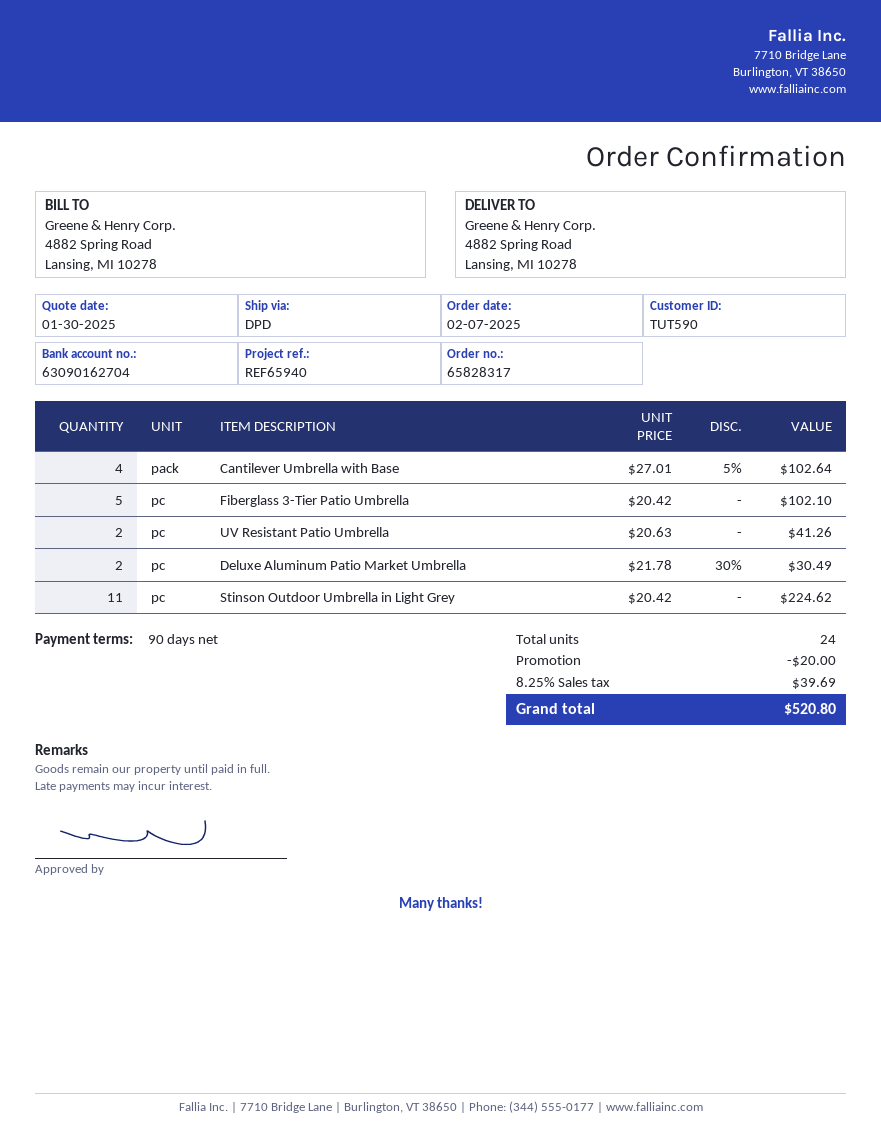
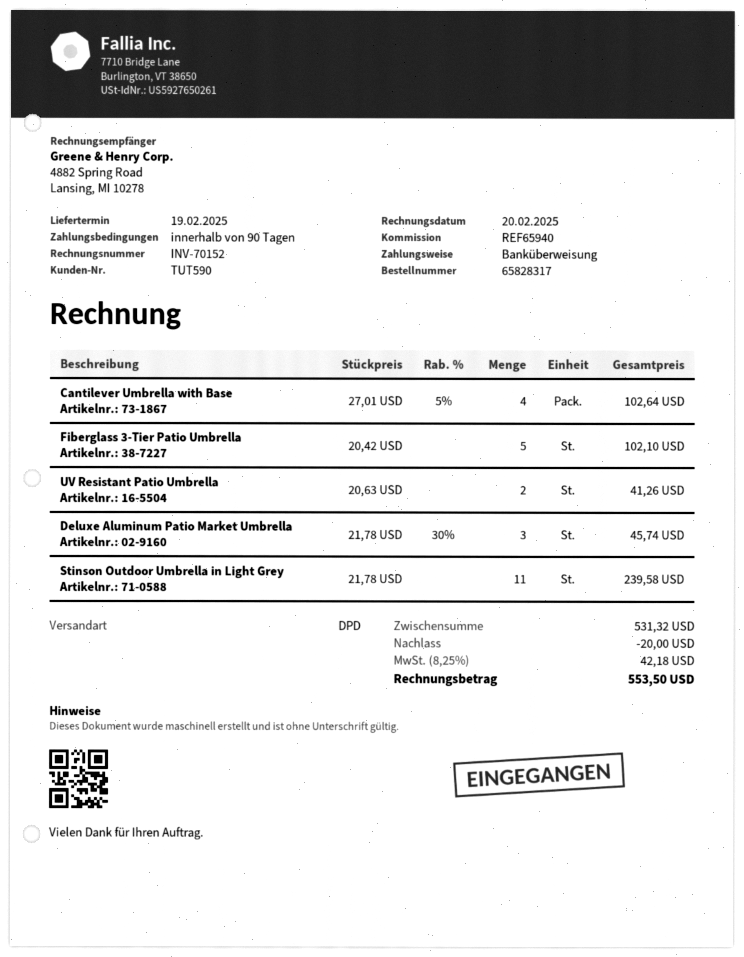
Deluxe Aluminum Patio Market Umbrella: 2 x 21.78 - 30% = 30.49 -> 3 x 21.78 - 30% = 45.74
Stinson Outdoor Umbrella in Light Grey: 11 x 20.42 = 224.62 -> 11 x 21.78 = 239.58
tax: 8.25% = 39.69 -> 8.25% = 42.18
total: 520.80 -> 553.50

